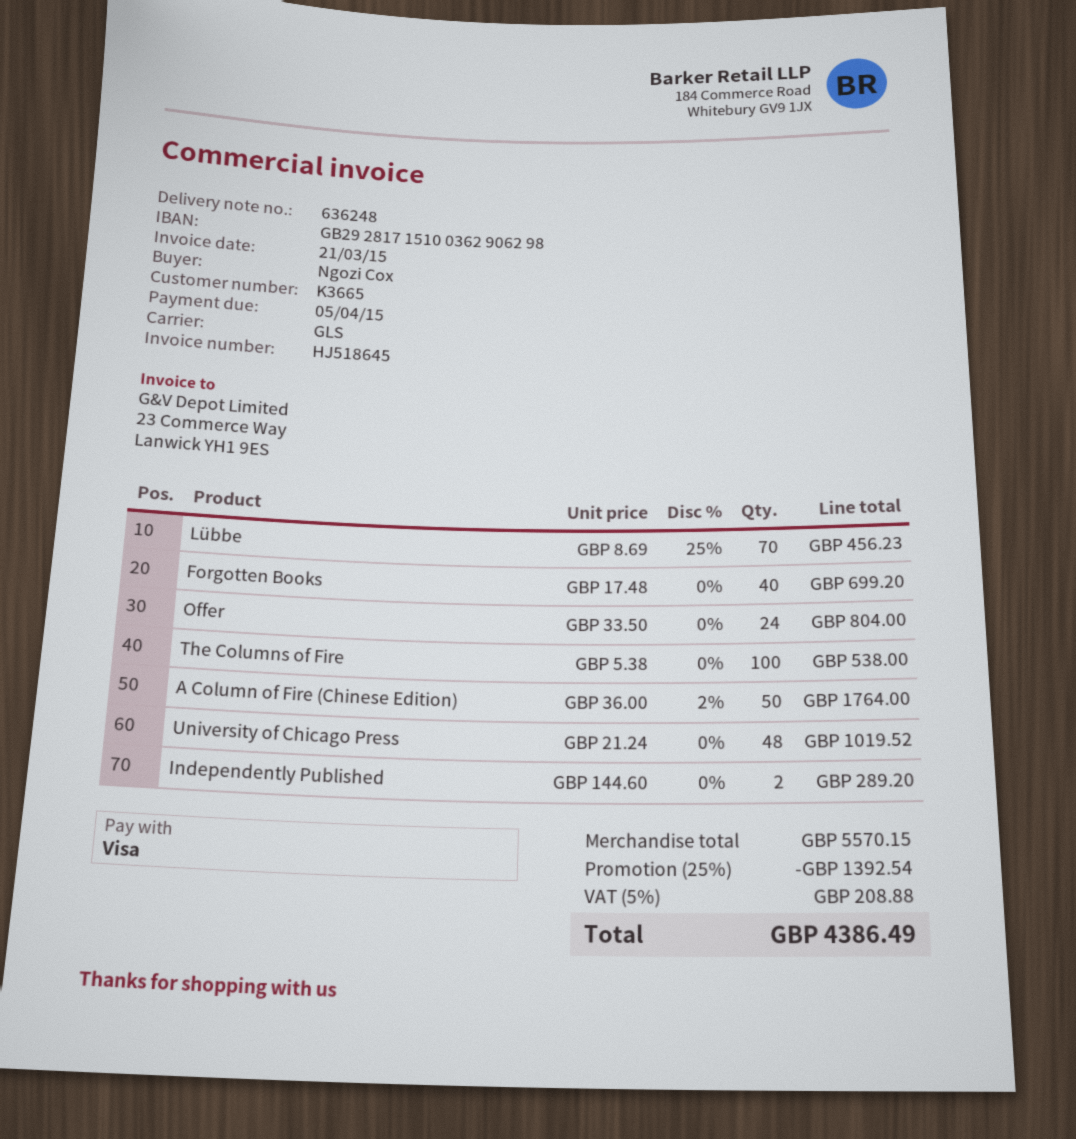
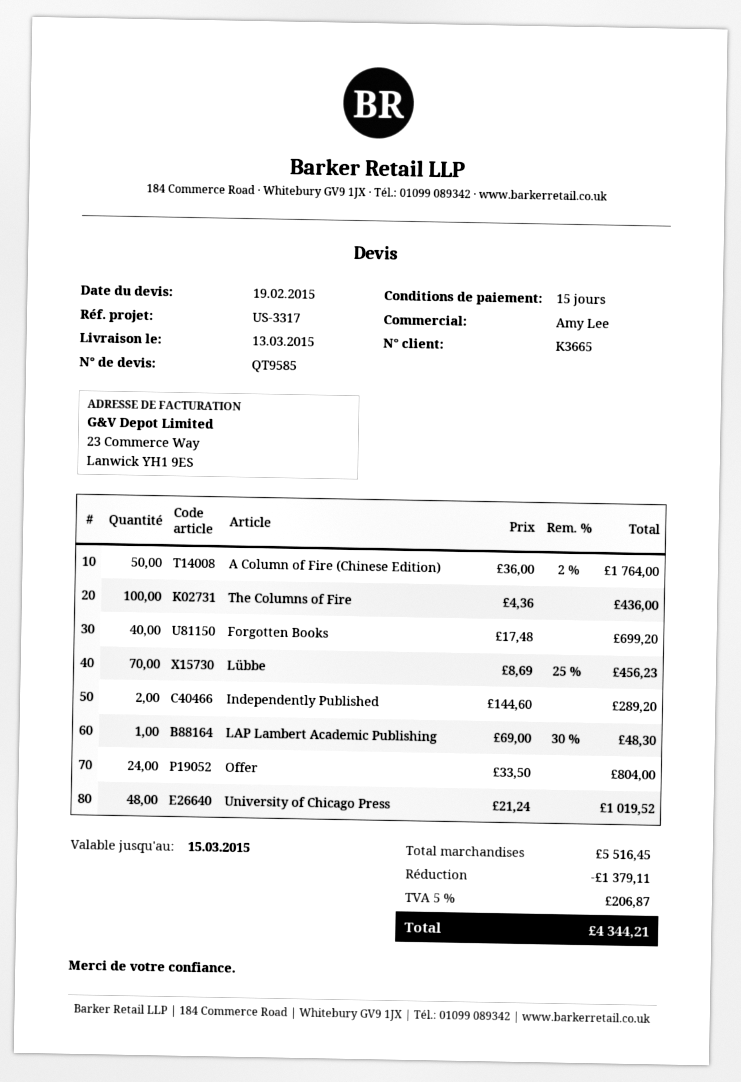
The Columns of Fire: 100 x 5.38 = 538.00 -> 100 x 4.36 = 436.00
LAP Lambert Academic Publishing: none -> 1 x 69.00 - 30% = 48.30
subtotal: 5570.15 -> 5516.45
discount: 1392.54 -> 1379.11
tax: 5% = 208.88 -> 5% = 206.87
total: 4386.49 -> 4344.21

